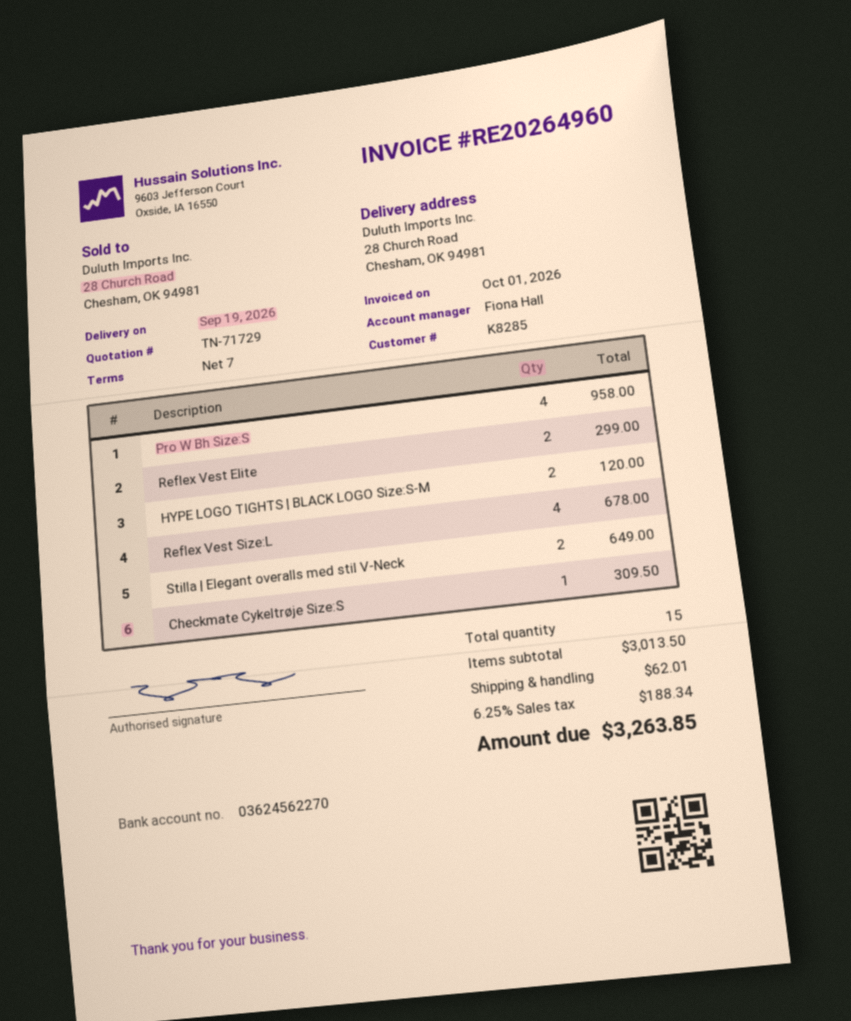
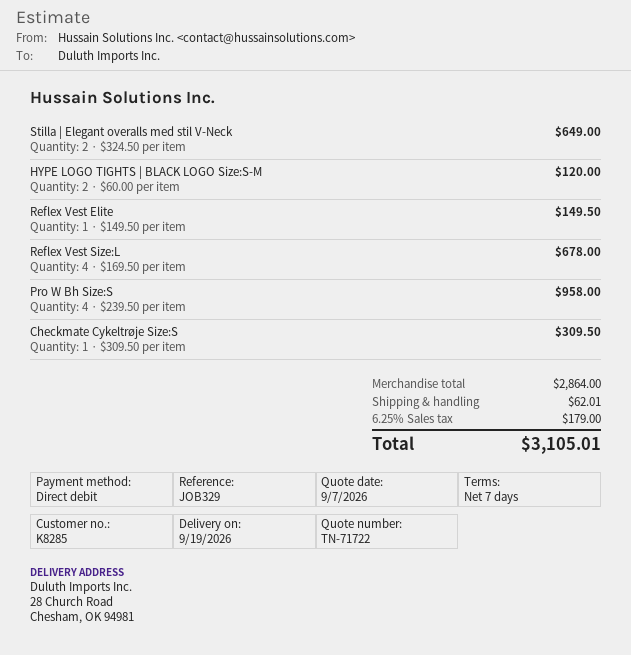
quote number: TN-71729 -> TN-71722
Reflex Vest Elite: 2 for 299.00 -> 1 for 149.50
subtotal: 3013.50 -> 2864.00
tax: 6.25% = 188.34 -> 6.25% = 179.00
total: 3263.85 -> 3105.01

